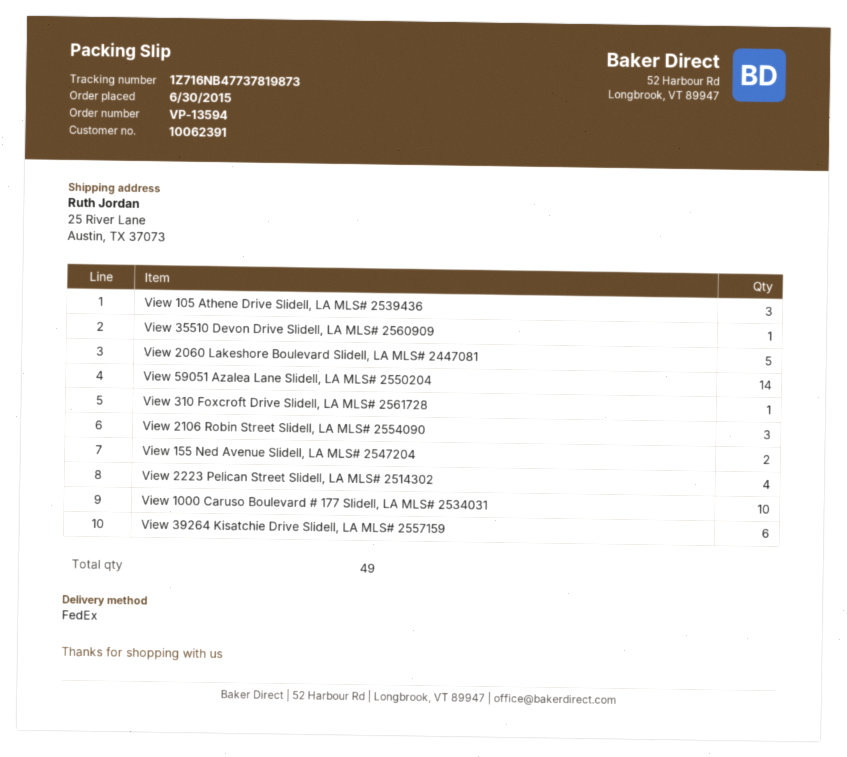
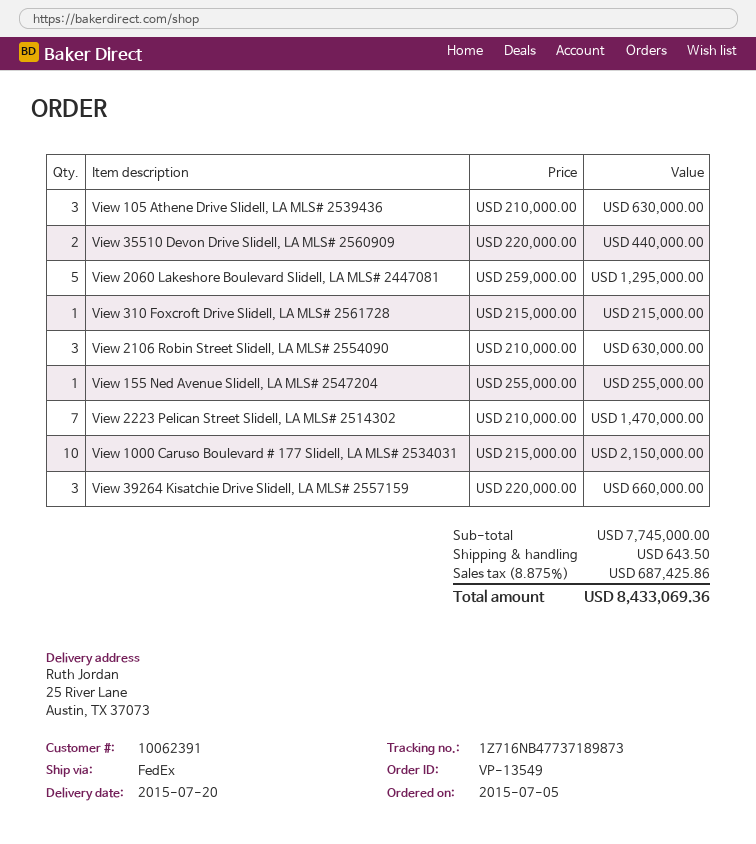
order number: VP-13594 -> VP-13549
order date: 2015-06-30 -> 2015-07-05
tracking number: 1Z716NB47737819873 -> 1Z716NB47737189873
View 35510 Devon Drive Slidell, LA MLS# 2560909: 1 -> 2
View 59051 Azalea Lane Slidell, LA MLS# 2550204: 14 -> none
View 155 Ned Avenue Slidell, LA MLS# 2547204: 2 -> 1
View 2223 Pelican Street Slidell, LA MLS# 2514302: 4 -> 7
View 39264 Kisatchie Drive Slidell, LA MLS# 2557159: 6 -> 3

